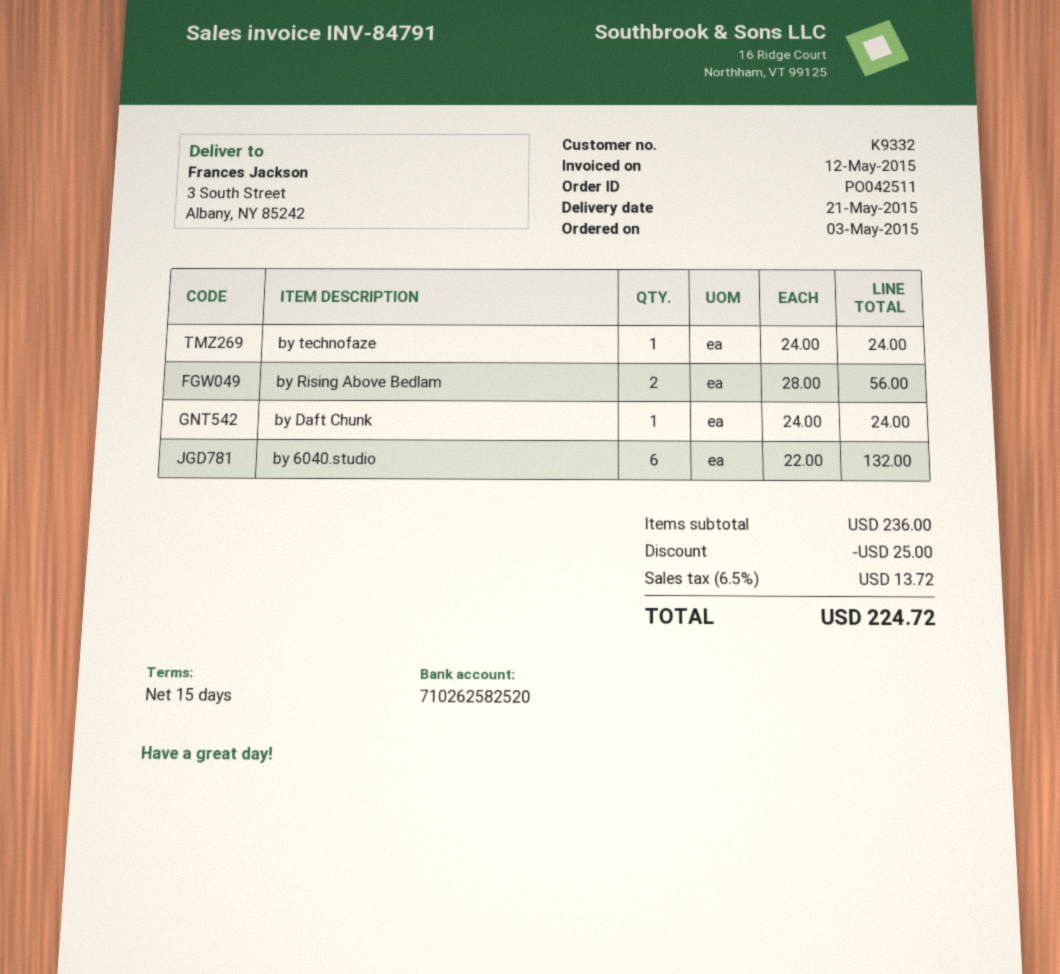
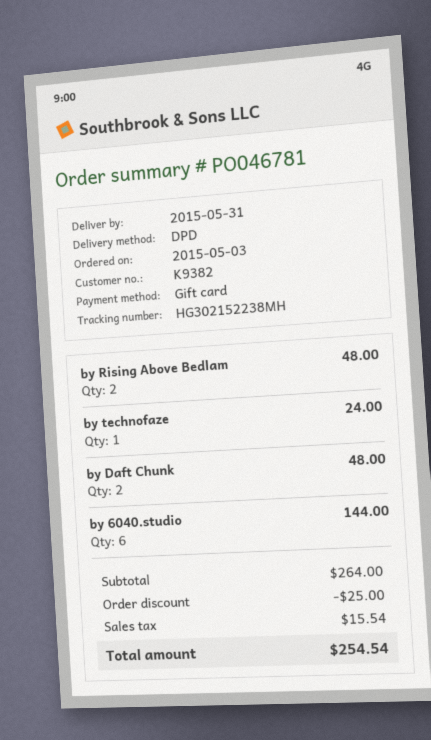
order number: PO042511 -> PO046781
delivery date: 2015-05-21 -> 2015-05-31
customer number: K9332 -> K9382
by Rising Above Bedlam: 2 for 56.00 -> 2 for 48.00
by Daft Chunk: 1 for 24.00 -> 2 for 48.00
by 6040.studio: 6 for 132.00 -> 6 for 144.00
subtotal: 236.00 -> 264.00
tax: 13.72 -> 15.54
total: 224.72 -> 254.54

